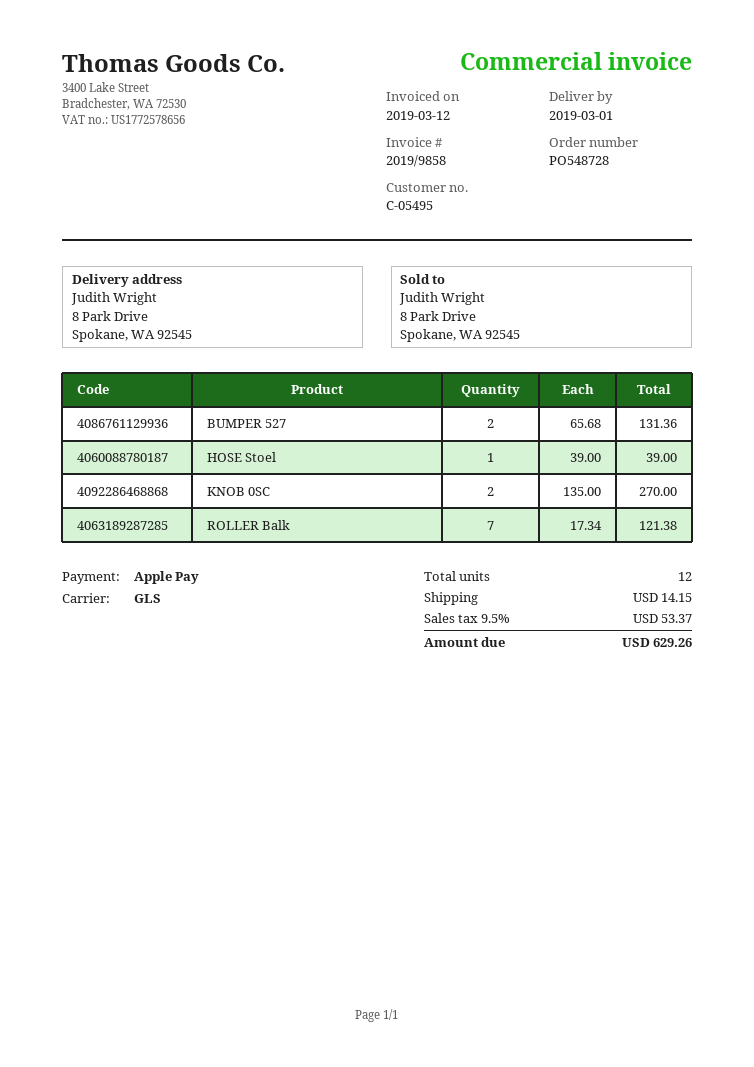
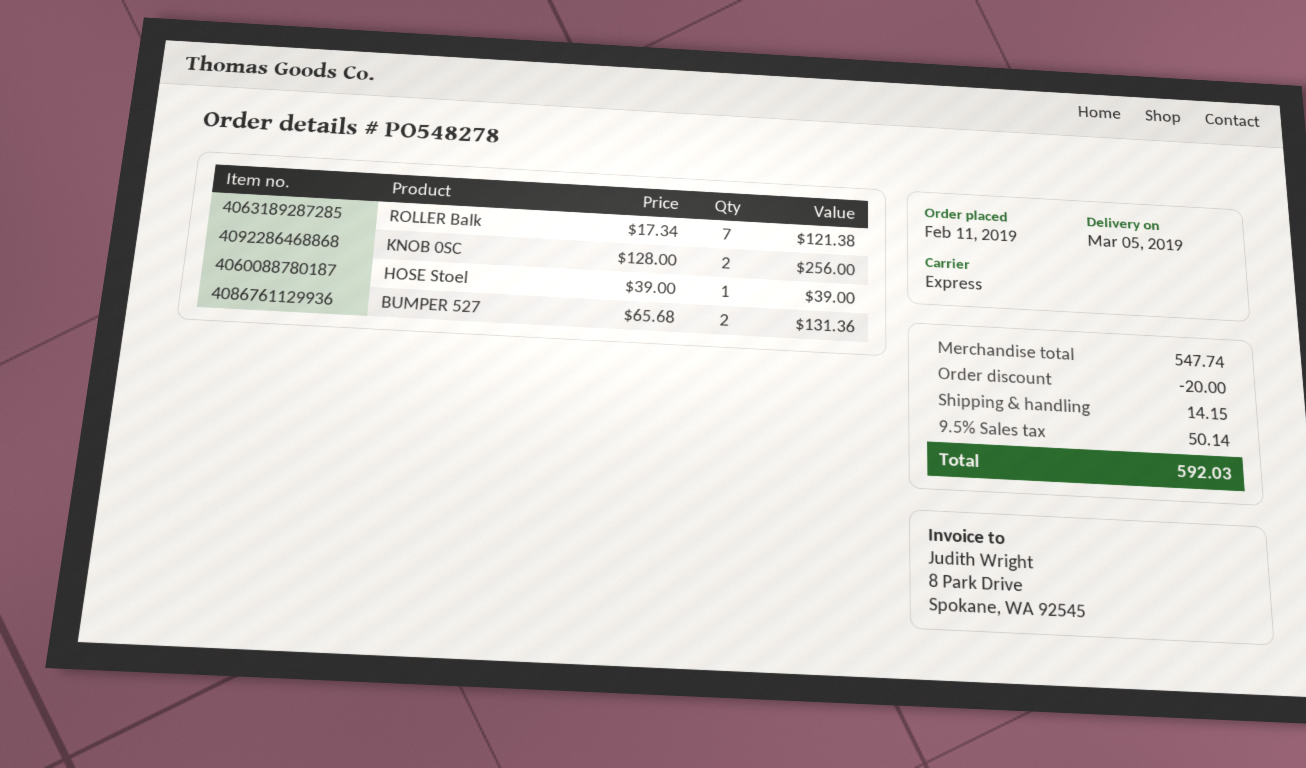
order number: PO548728 -> PO548278
delivery date: 2019-03-01 -> 2019-03-05
shipping method: GLS -> express
KNOB 0SC: 2 x 135.00 = 270.00 -> 2 x 128.00 = 256.00
discount: none -> 20.00
tax: 9.5% = 53.37 -> 9.5% = 50.14
total: 629.26 -> 592.03

